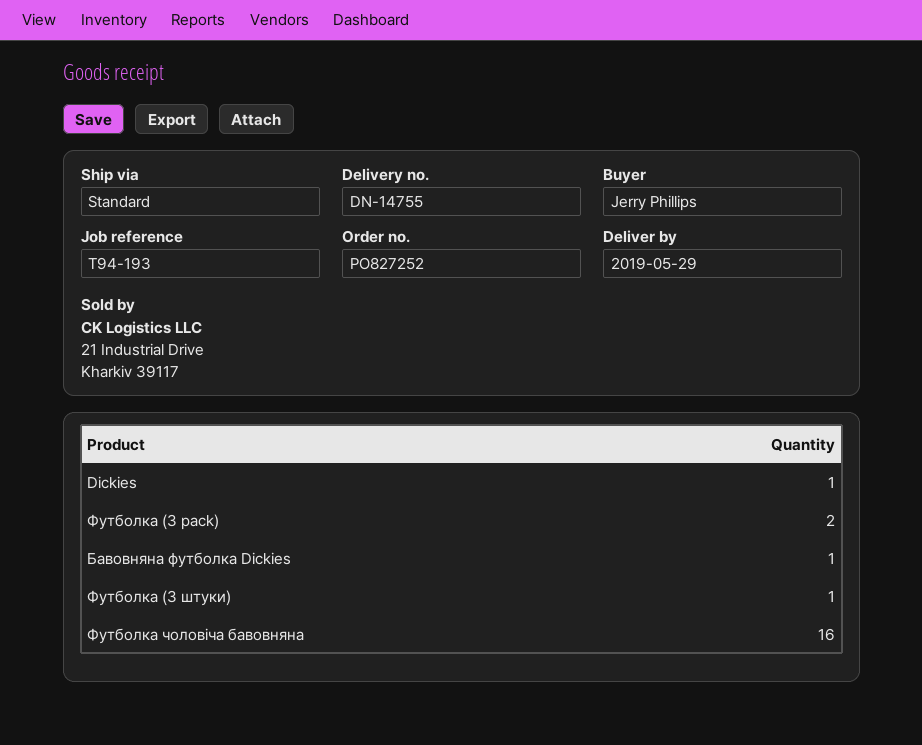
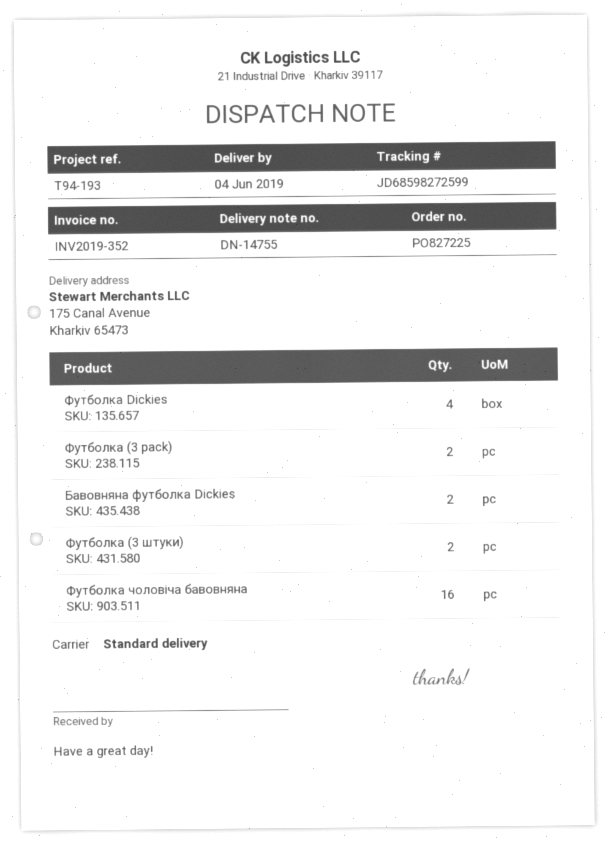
order number: PO827252 -> PO827225
delivery date: 2019-05-29 -> 2019-06-04
Dickies: 1 -> none
Бавовняна футболка Dickies: 1 -> 2
Футболка (3 штуки): 1 -> 2
Футболка Dickies: none -> 4

